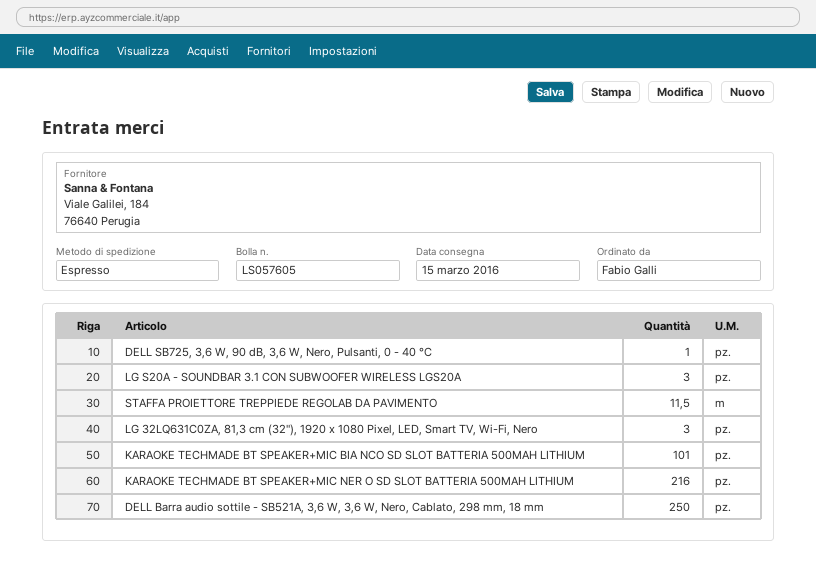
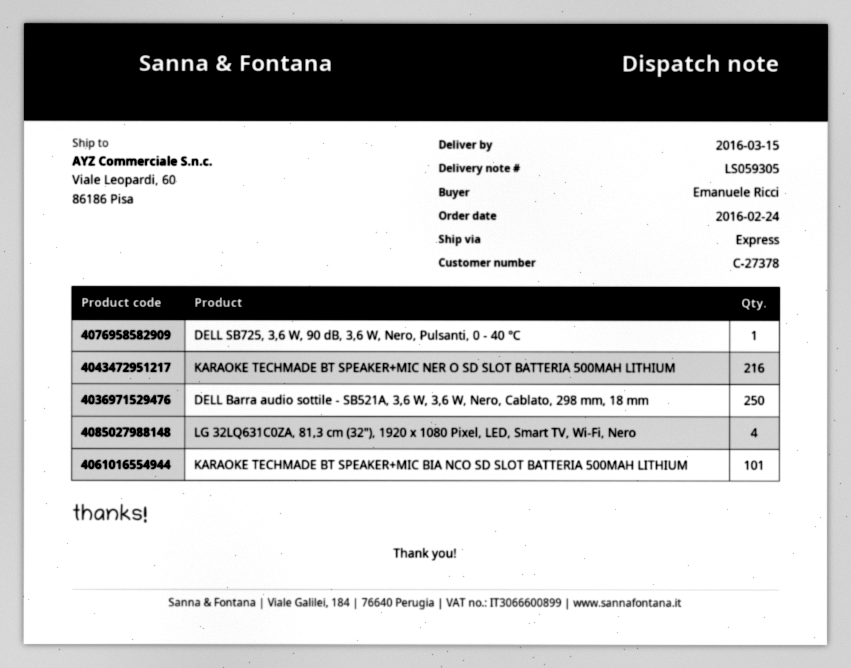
delivery note number: LS057605 -> LS059305
ordered by: Fabio Galli -> Emanuele Ricci
LG S20A - SOUNDBAR 3.1 CON SUBWOOFER WIRELESS LGS20A: 3 -> none
STAFFA PROIETTORE TREPPIEDE REGOLAB DA PAVIMENTO: 11.5 -> none
LG 32LQ631C0ZA, 81,3 cm (32"), 1920 x 1080 Pixel, LED, Smart TV, Wi-Fi, Nero: 3 -> 4

